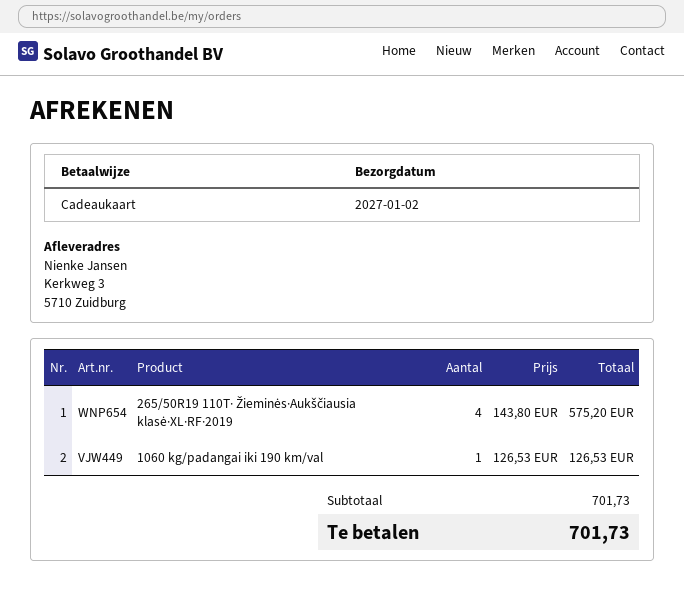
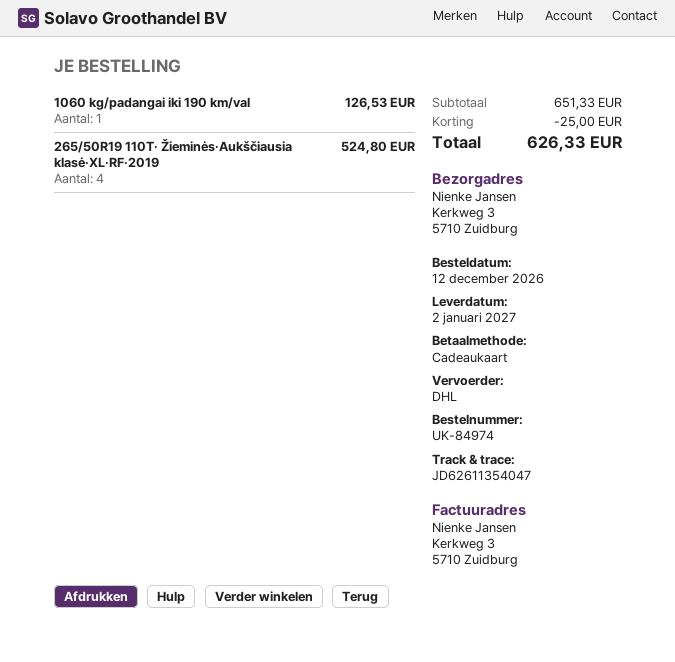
265/50R19 110T· Žieminės·Aukščiausia klasė·XL·RF·2019: 4 for 575.20 -> 4 for 524.80
subtotal: 701.73 -> 651.33
discount: none -> 25.00
total: 701.73 -> 626.33

